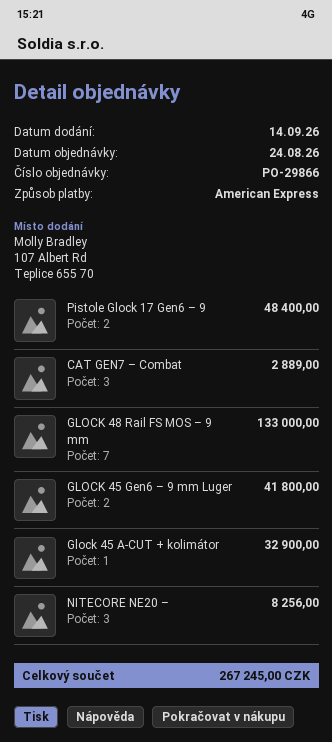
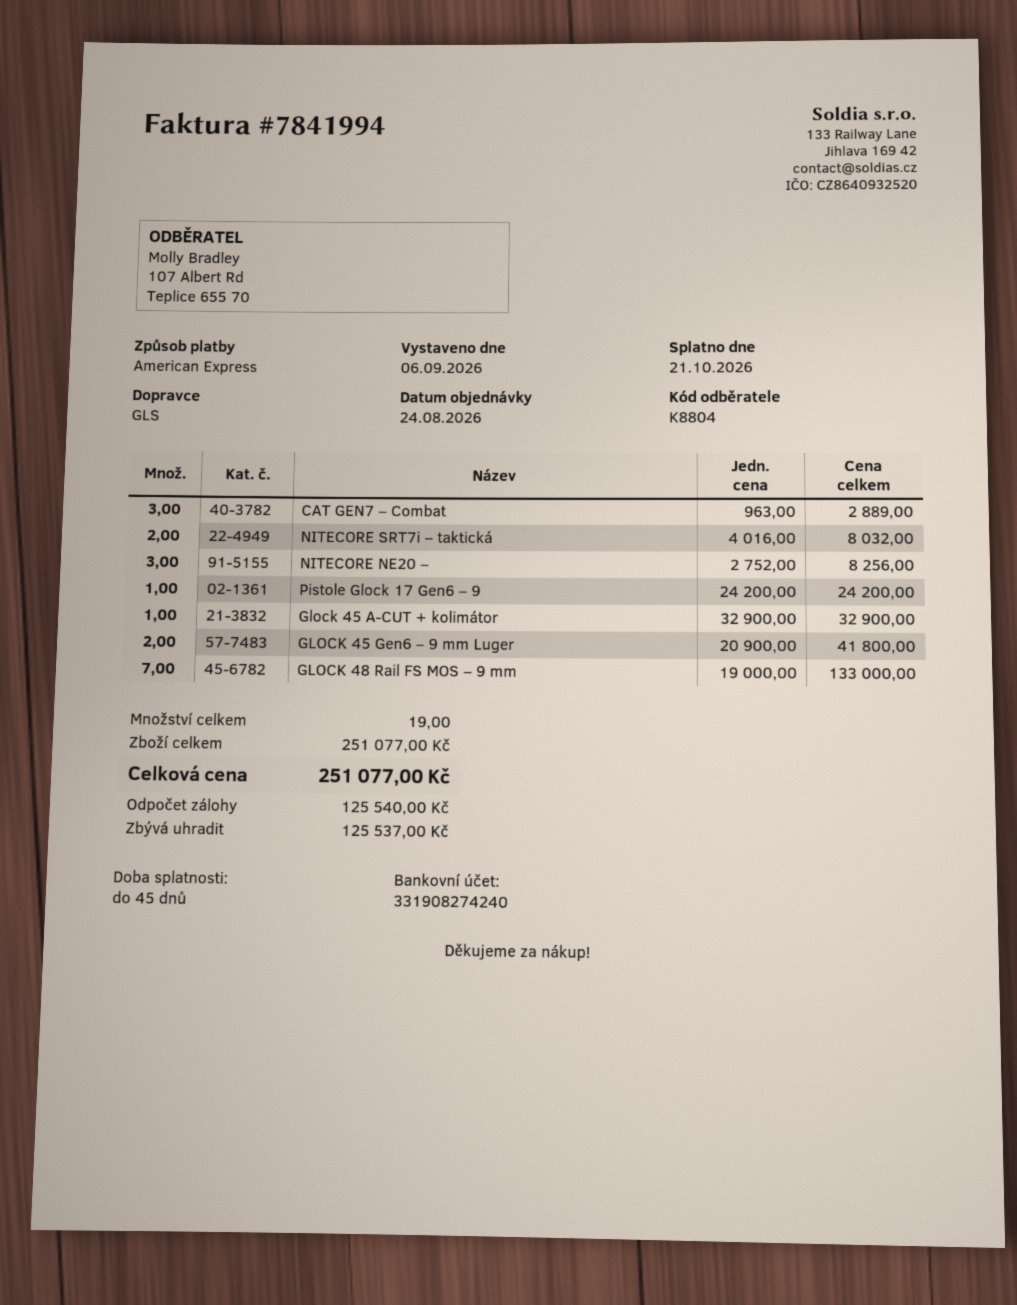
Pistole Glock 17 Gen6 – 9: 2 for 48400.00 -> 1 for 24200.00
NITECORE SRT7i – taktická: none -> 2 for 8032.00
total: 267245.00 -> 251077.00

